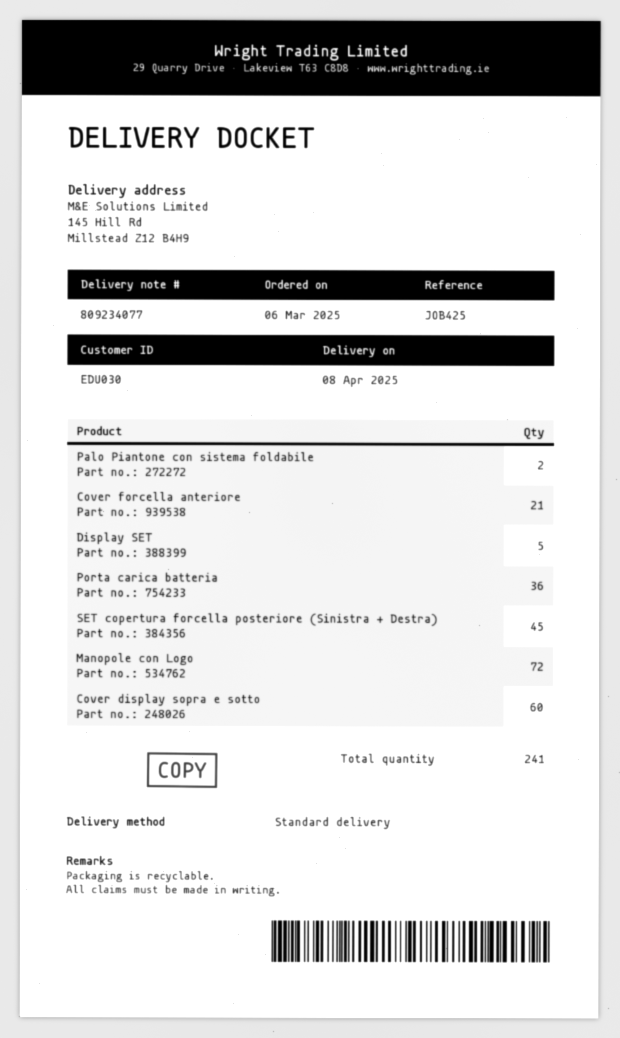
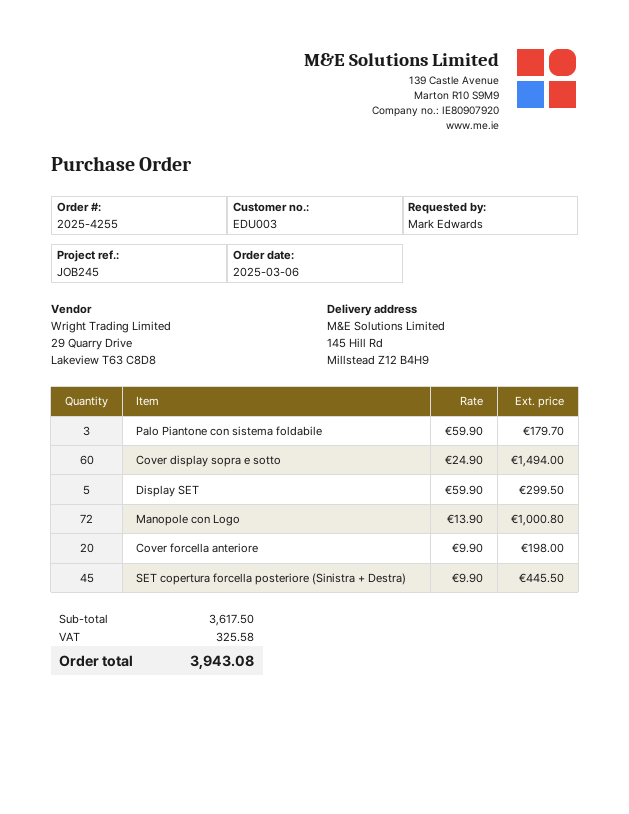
customer number: EDU030 -> EDU003
reference: JOB425 -> JOB245
Palo Piantone con sistema foldabile: 2 -> 3
Cover forcella anteriore: 21 -> 20
Porta carica batteria: 36 -> none

